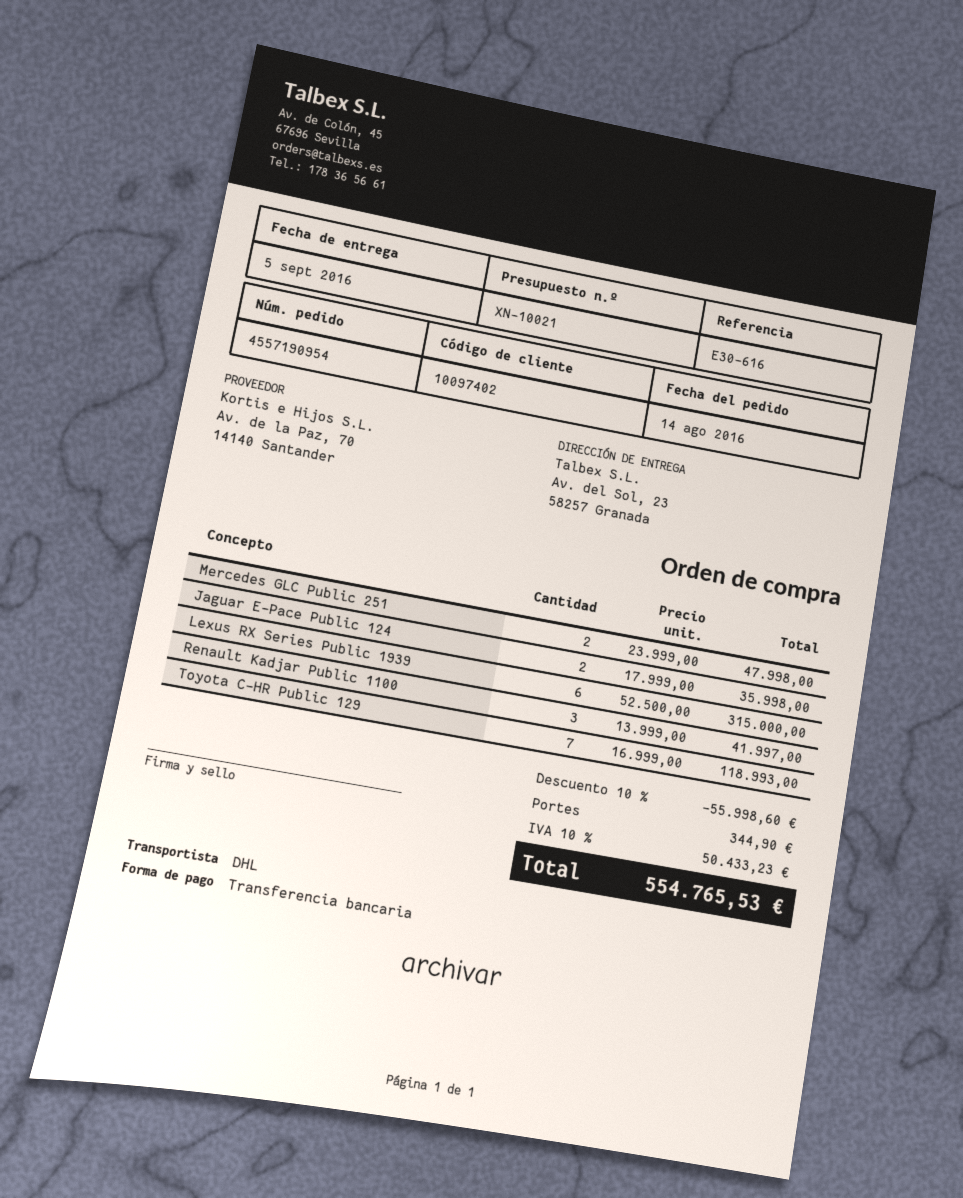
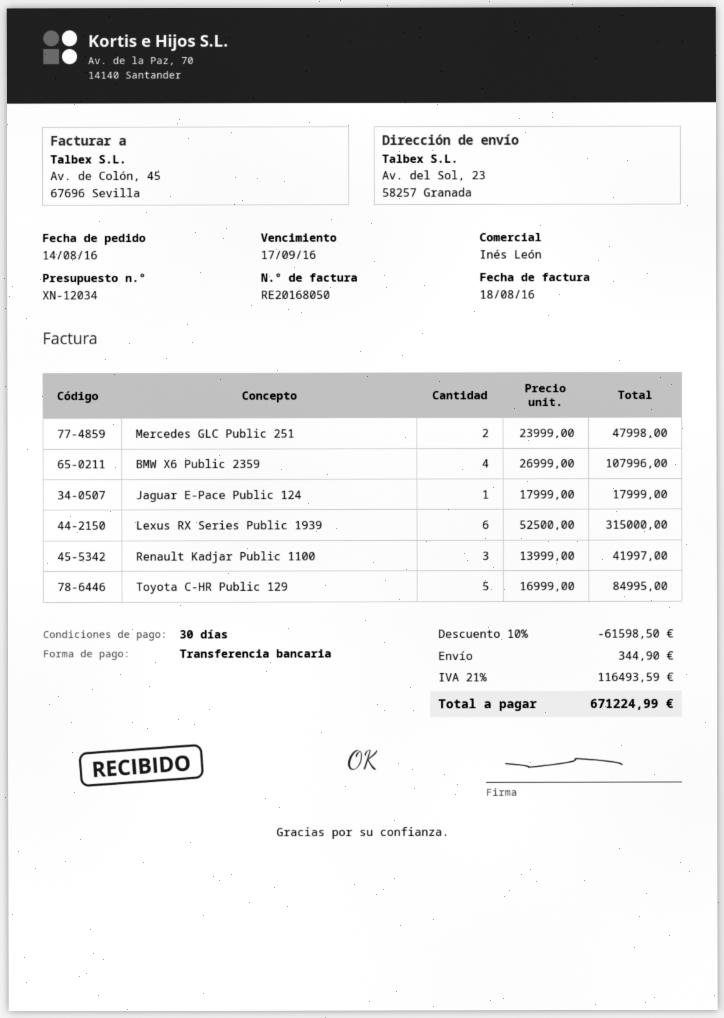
quote number: XN-10021 -> XN-12034
Jaguar E-Pace Public 124: 2 x 17999.00 = 35998.00 -> 1 x 17999.00 = 17999.00
Toyota C-HR Public 129: 7 x 16999.00 = 118993.00 -> 5 x 16999.00 = 84995.00
BMW X6 Public 2359: none -> 4 x 26999.00 = 107996.00
discount: 10% = 55998.60 -> 10% = 61598.50
tax: 10% = 50433.23 -> 21% = 116493.59
total: 554765.53 -> 671224.99

